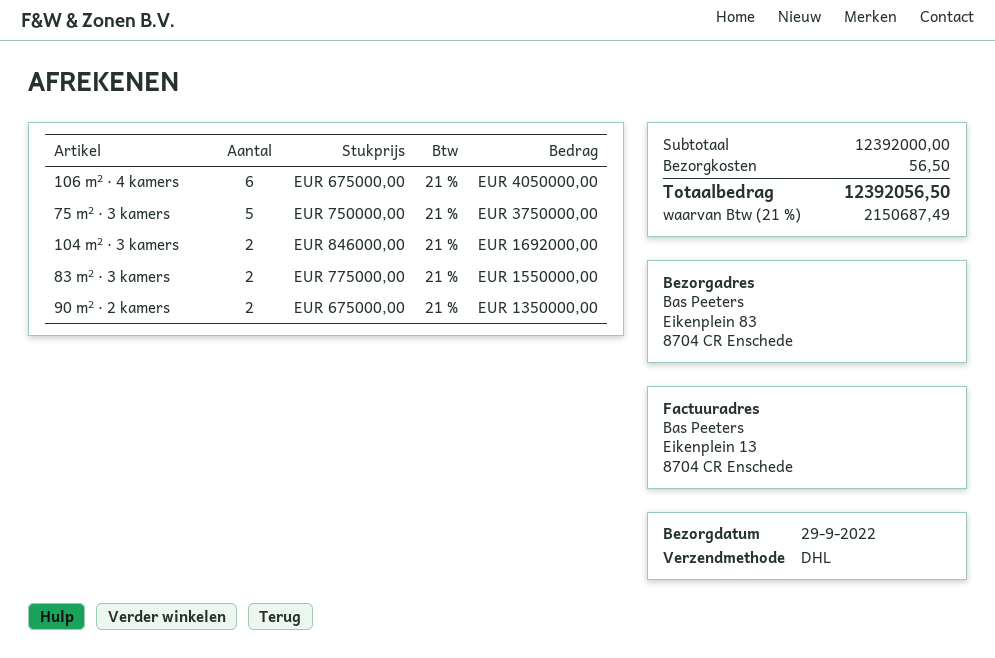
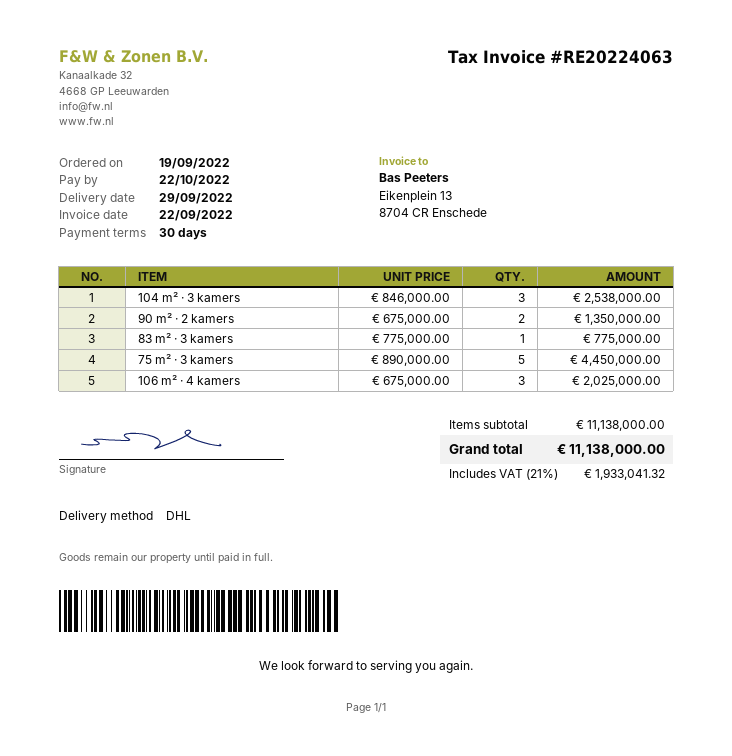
106 m² · 4 kamers: 6 x 675000.00 = 4050000.00 -> 3 x 675000.00 = 2025000.00
75 m² · 3 kamers: 5 x 750000.00 = 3750000.00 -> 5 x 890000.00 = 4450000.00
104 m² · 3 kamers: 2 x 846000.00 = 1692000.00 -> 3 x 846000.00 = 2538000.00
83 m² · 3 kamers: 2 x 775000.00 = 1550000.00 -> 1 x 775000.00 = 775000.00
subtotal: 12392000.00 -> 11138000.00
shipping: 56.50 -> none
tax: 21% = 2150687.49 -> 21% = 1933041.32
total: 12392056.50 -> 11138000.00

